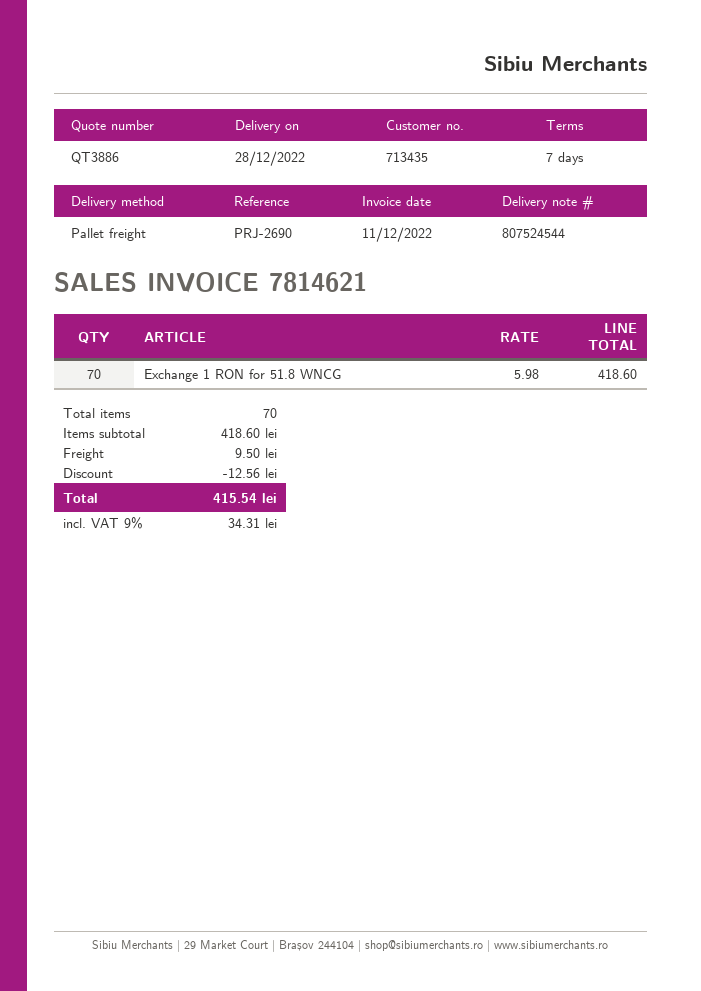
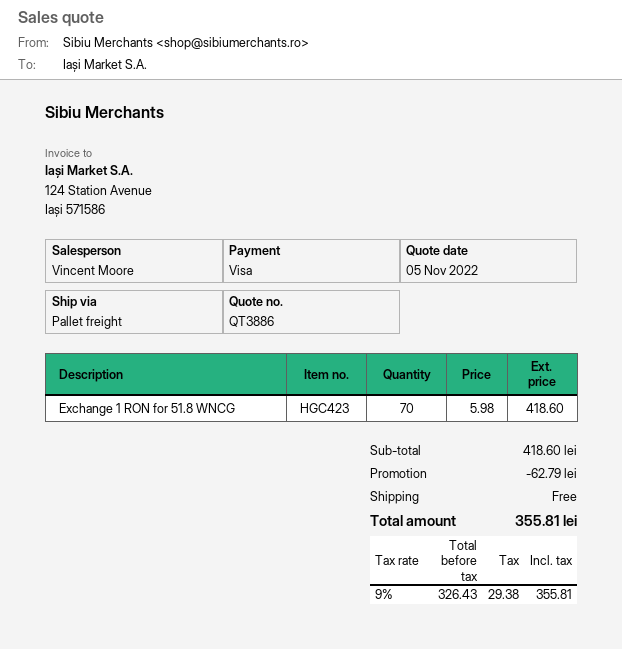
discount: 12.56 -> 62.79
shipping: 9.50 -> 0.00
tax: 9% = 34.31 -> 9% = 29.38
total: 415.54 -> 355.81

